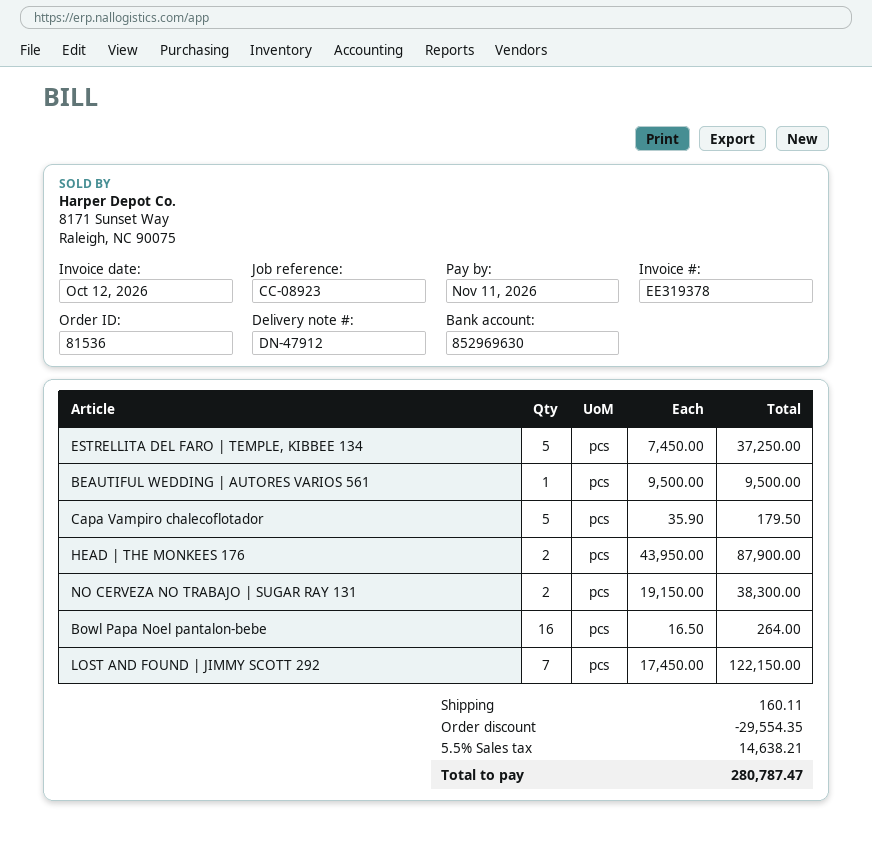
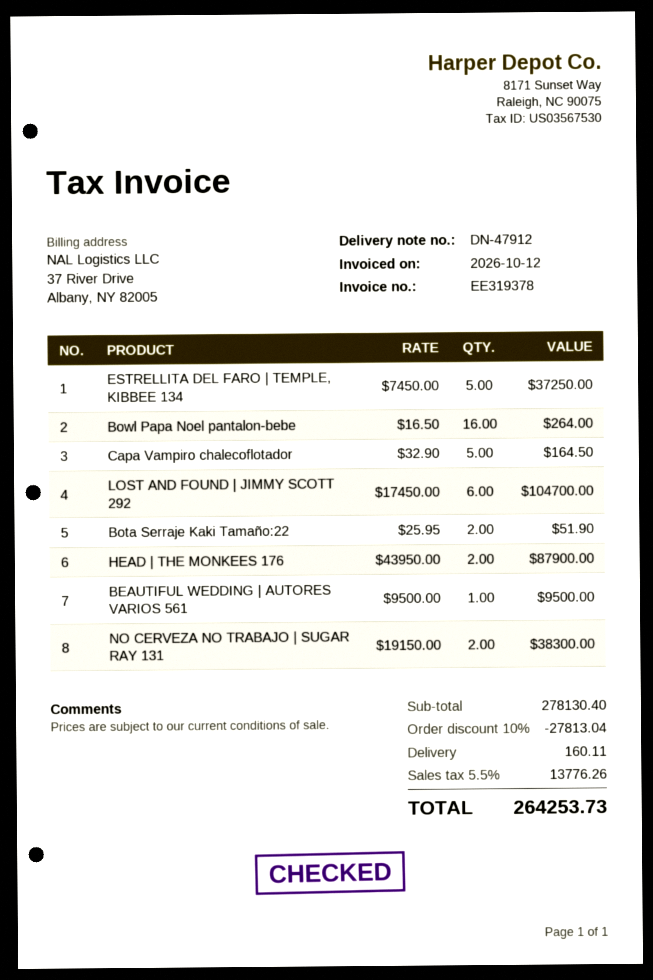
Capa Vampiro chalecoflotador: 5 x 35.90 = 179.50 -> 5 x 32.90 = 164.50
LOST AND FOUND | JIMMY SCOTT 292: 7 x 17450.00 = 122150.00 -> 6 x 17450.00 = 104700.00
Bota Serraje Kaki Tamaño:22: none -> 2 x 25.95 = 51.90
discount: 29554.35 -> 27813.04
tax: 5.5% = 14638.21 -> 5.5% = 13776.26
total: 280787.47 -> 264253.73

